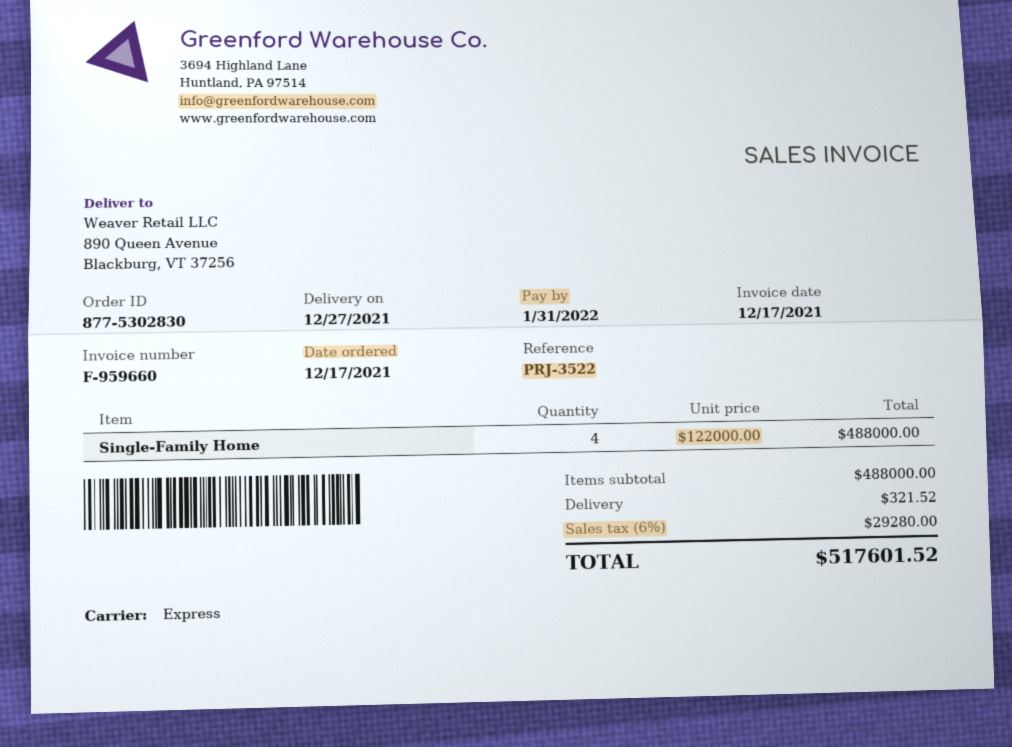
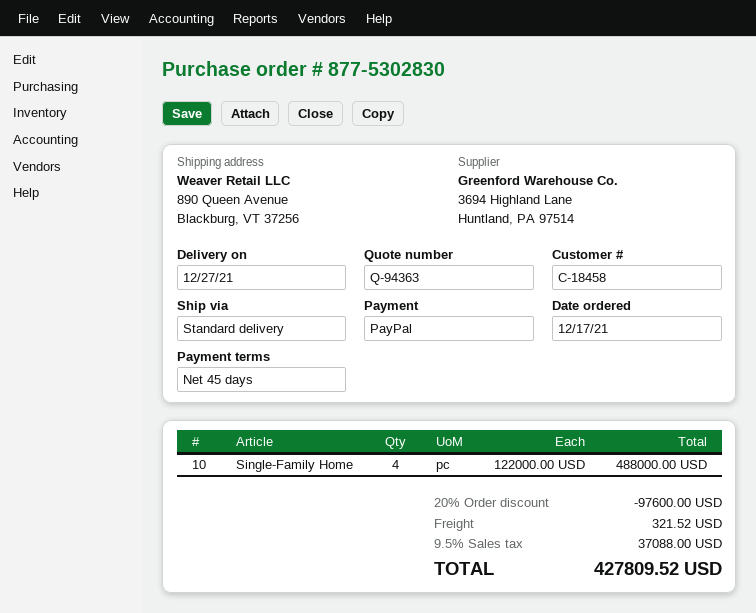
shipping method: express -> standard
discount: none -> 20% = 97600.00
tax: 6% = 29280.00 -> 9.5% = 37088.00
total: 517601.52 -> 427809.52

